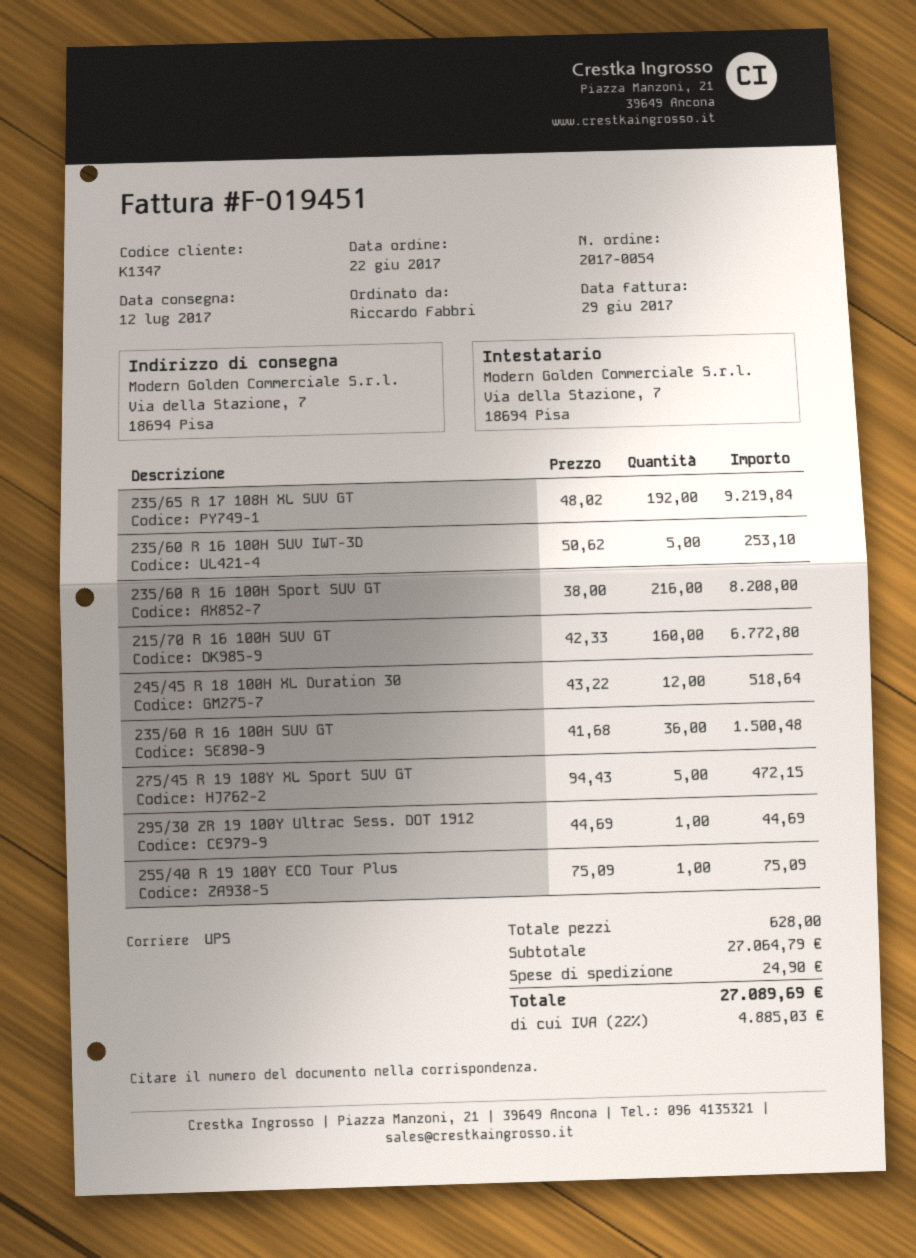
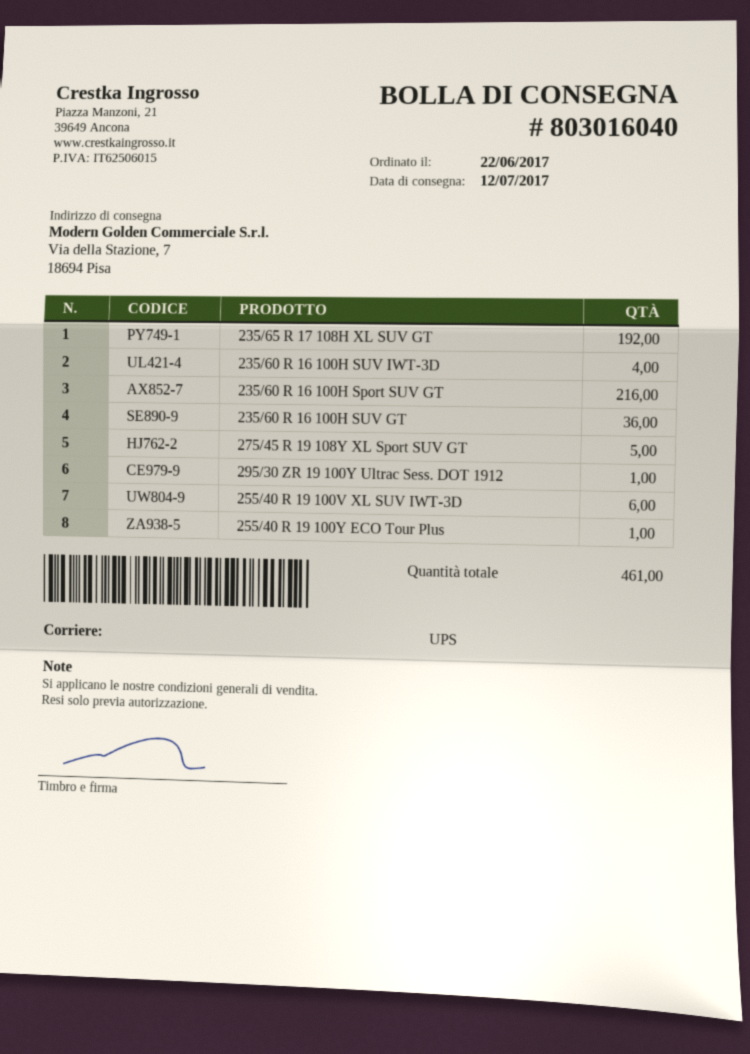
235/60 R 16 100H SUV IWT-3D: 5 -> 4
215/70 R 16 100H SUV GT: 160 -> none
245/45 R 18 100H XL Duration 30: 12 -> none
255/40 R 19 100V XL SUV IWT-3D: none -> 6
total quantity: 628 -> 461

